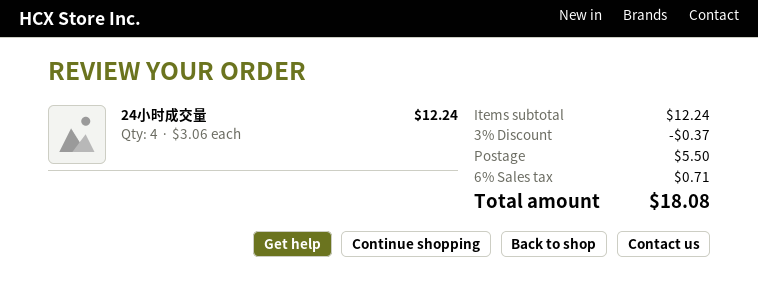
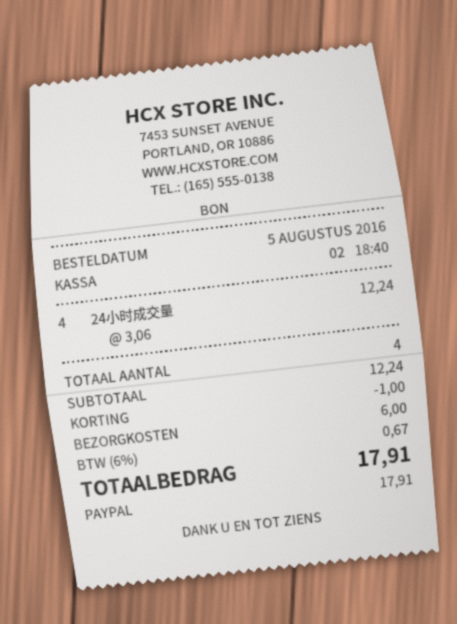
discount: 0.37 -> 1.00
shipping: 5.50 -> 6.00
tax: 6% = 0.71 -> 6% = 0.67
total: 18.08 -> 17.91

